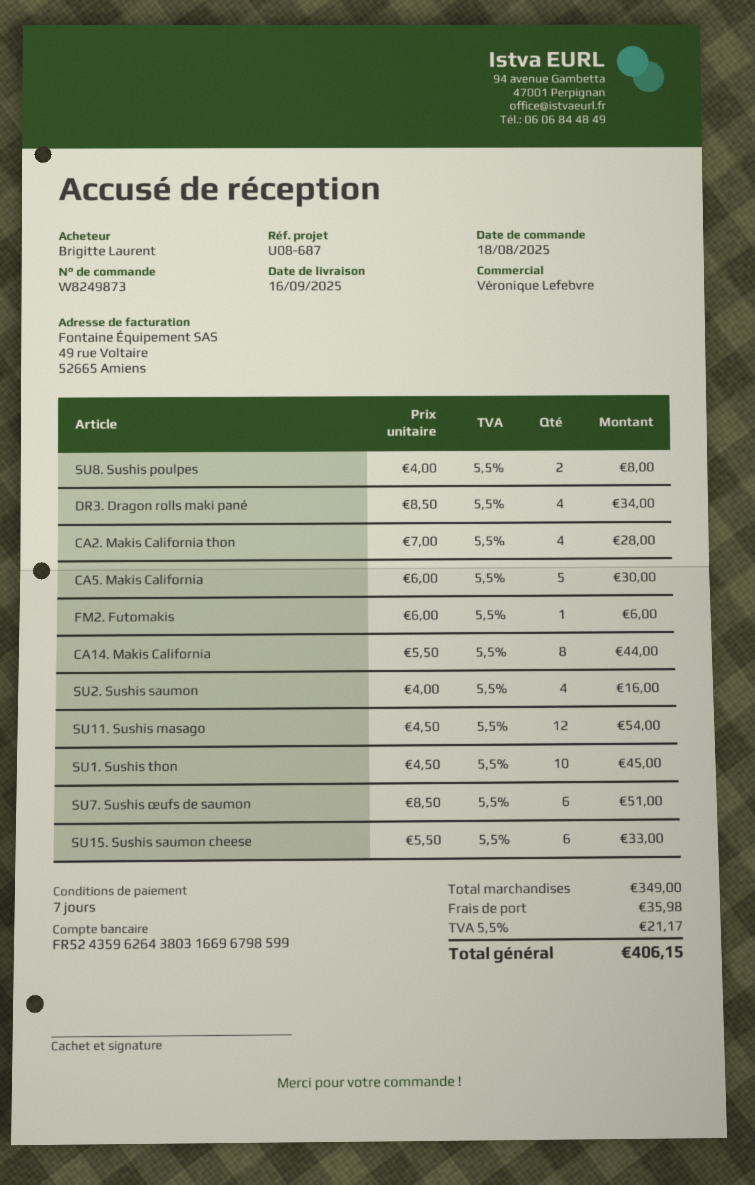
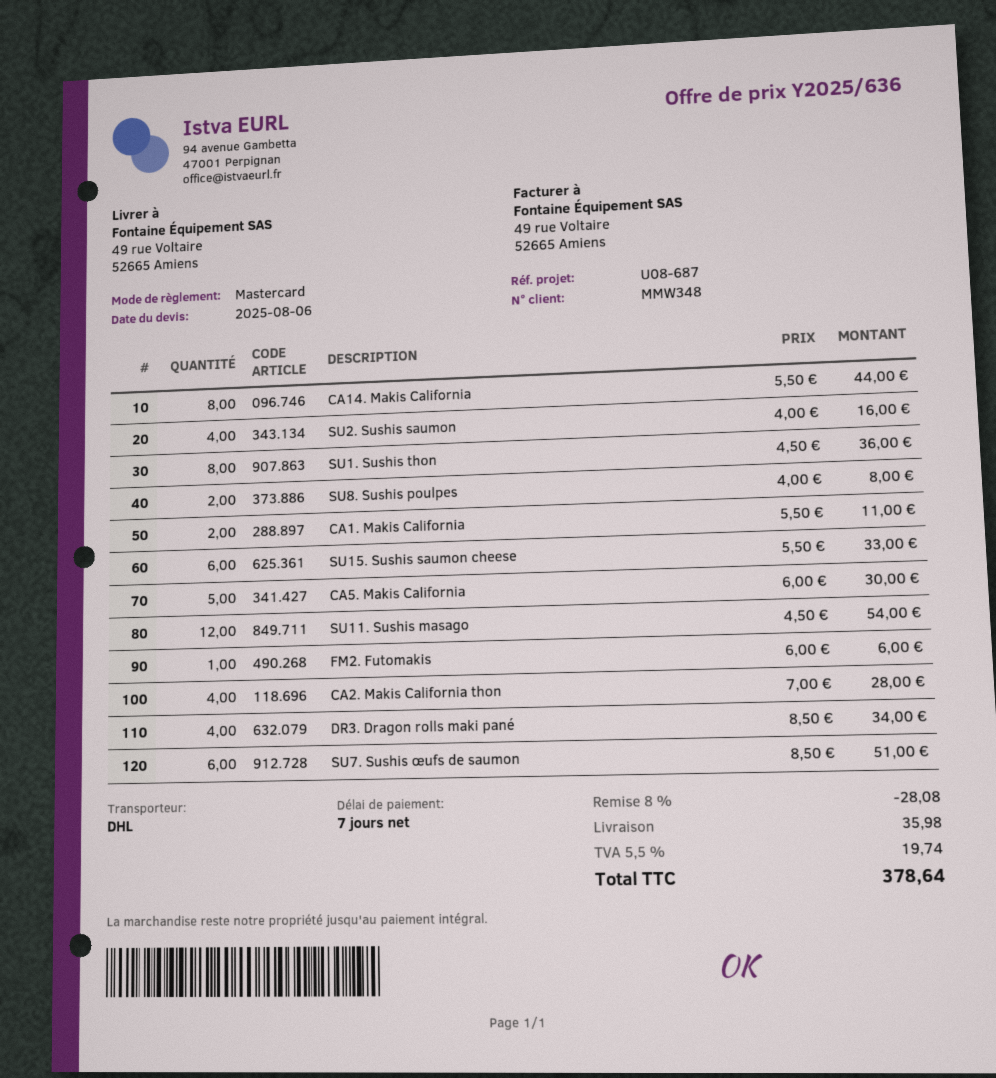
SU1. Sushis thon: 10 x 4.50 = 45.00 -> 8 x 4.50 = 36.00
CA1. Makis California: none -> 2 x 5.50 = 11.00
discount: none -> 8% = 28.08
tax: 5.5% = 21.17 -> 5.5% = 19.74
total: 406.15 -> 378.64

